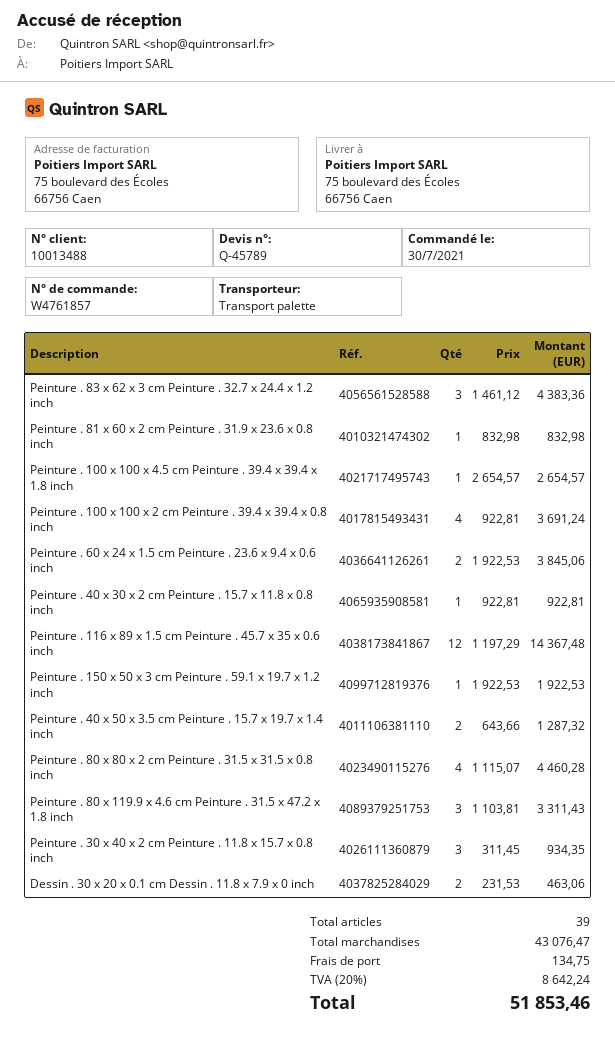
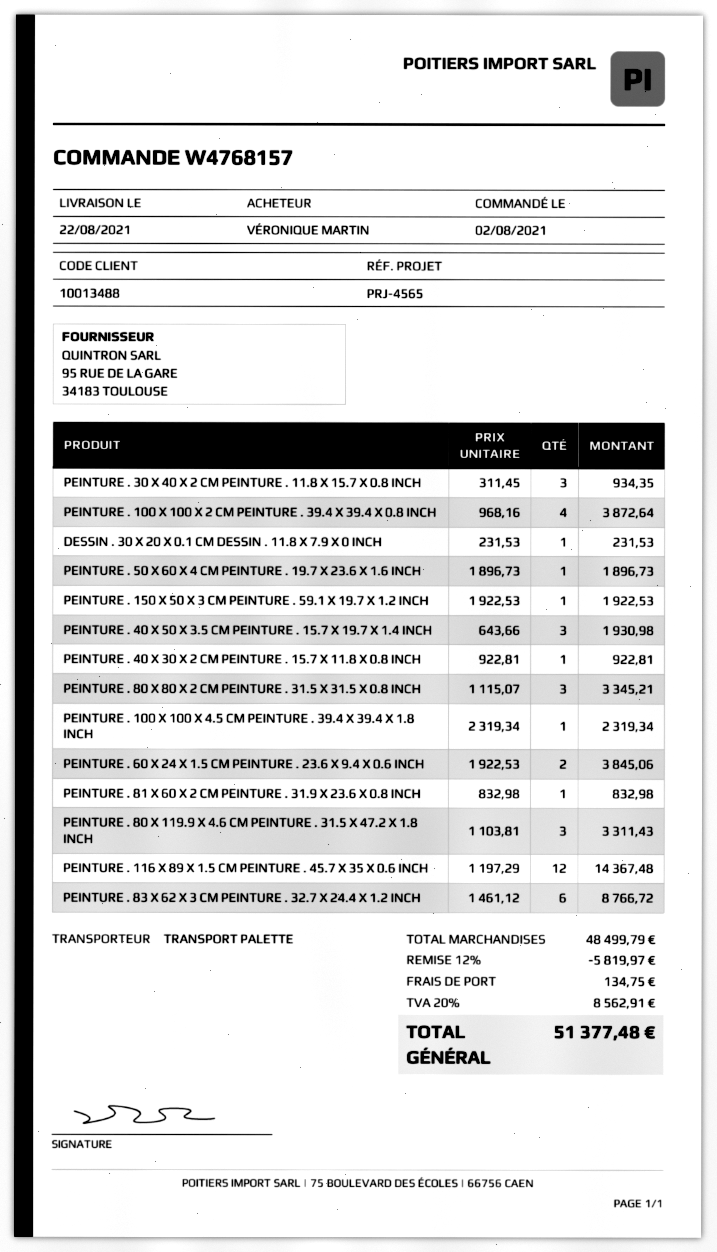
order number: W4761857 -> W4768157
order date: 2021-07-30 -> 2021-08-02
Peinture . 83 x 62 x 3 cm Peinture . 32.7 x 24.4 x 1.2 inch: 3 x 1461.12 = 4383.36 -> 6 x 1461.12 = 8766.72
Peinture . 100 x 100 x 4.5 cm Peinture . 39.4 x 39.4 x 1.8 inch: 1 x 2654.57 = 2654.57 -> 1 x 2319.34 = 2319.34
Peinture . 100 x 100 x 2 cm Peinture . 39.4 x 39.4 x 0.8 inch: 4 x 922.81 = 3691.24 -> 4 x 968.16 = 3872.64
Peinture . 40 x 50 x 3.5 cm Peinture . 15.7 x 19.7 x 1.4 inch: 2 x 643.66 = 1287.32 -> 3 x 643.66 = 1930.98
Peinture . 80 x 80 x 2 cm Peinture . 31.5 x 31.5 x 0.8 inch: 4 x 1115.07 = 4460.28 -> 3 x 1115.07 = 3345.21
Dessin . 30 x 20 x 0.1 cm Dessin . 11.8 x 7.9 x 0 inch: 2 x 231.53 = 463.06 -> 1 x 231.53 = 231.53
PEINTURE . 50 X 60 X 4 CM PEINTURE . 19.7 X 23.6 X 1.6 INCH: none -> 1 x 1896.73 = 1896.73
subtotal: 43076.47 -> 48499.79
discount: none -> 12% = 5819.97
tax: 20% = 8642.24 -> 20% = 8562.91
total: 51853.46 -> 51377.48

